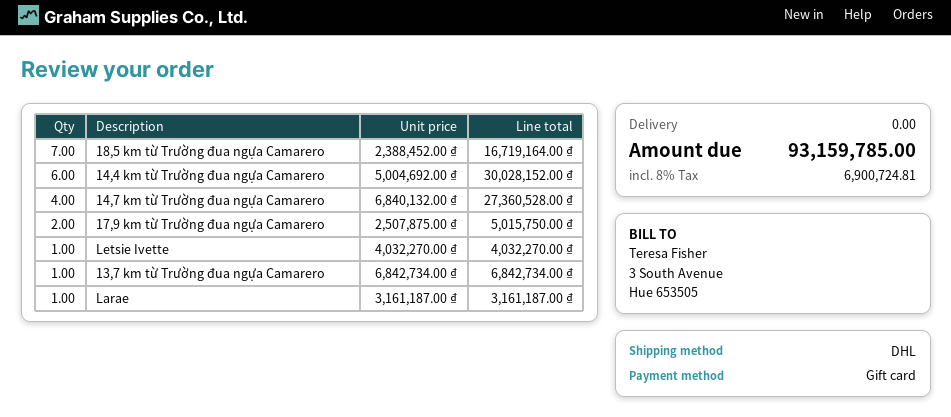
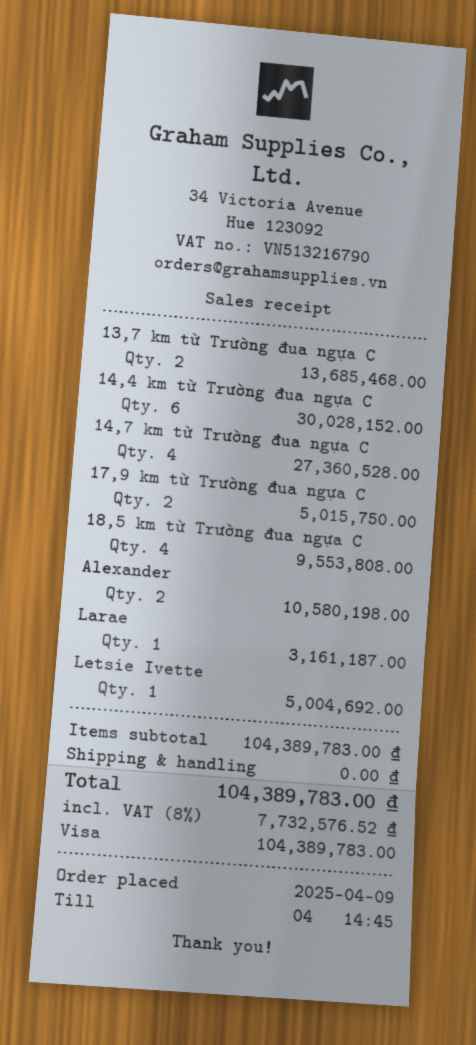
payment method: gift card -> Visa
18,5 km từ Trường đua ngựa Camarero: 7 for 16719164.00 -> 4 for 9553808.00
Letsie Ivette: 1 for 4032270.00 -> 1 for 5004692.00
13,7 km từ Trường đua ngựa Camarero: 1 for 6842734.00 -> 2 for 13685468.00
Alexander: none -> 2 for 10580198.00
tax: 8% = 6900724.81 -> 8% = 7732576.52
total: 93159785.00 -> 104389783.00

